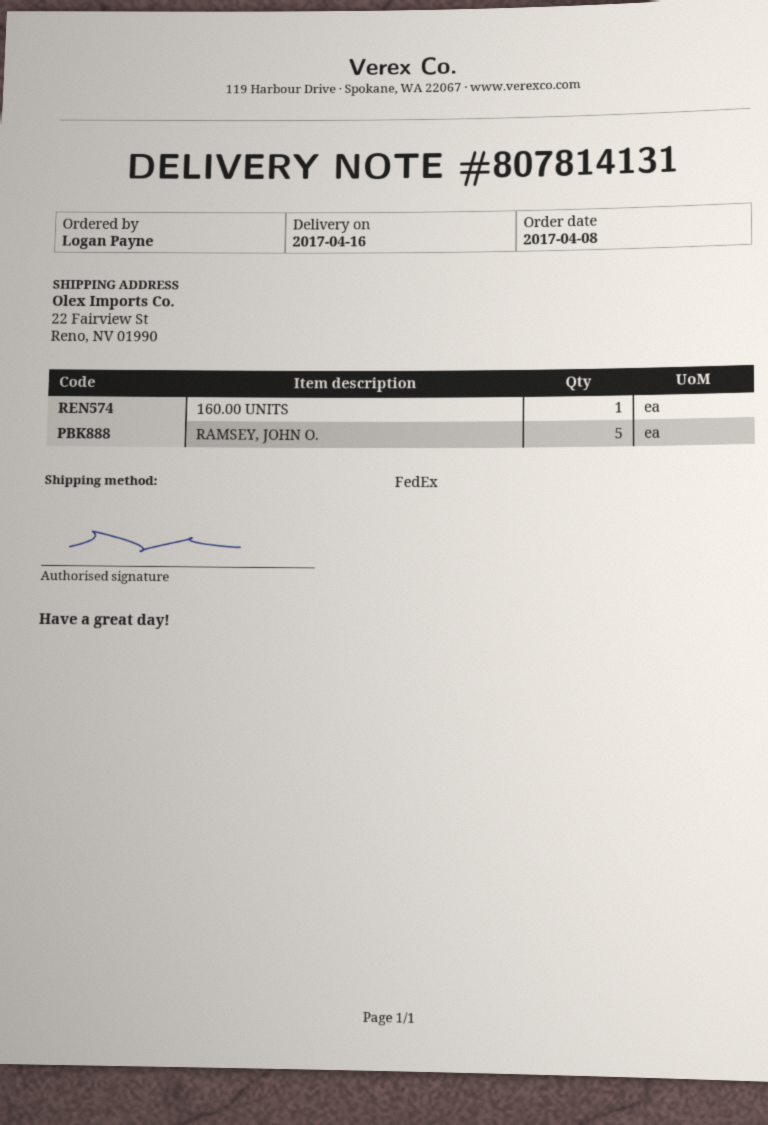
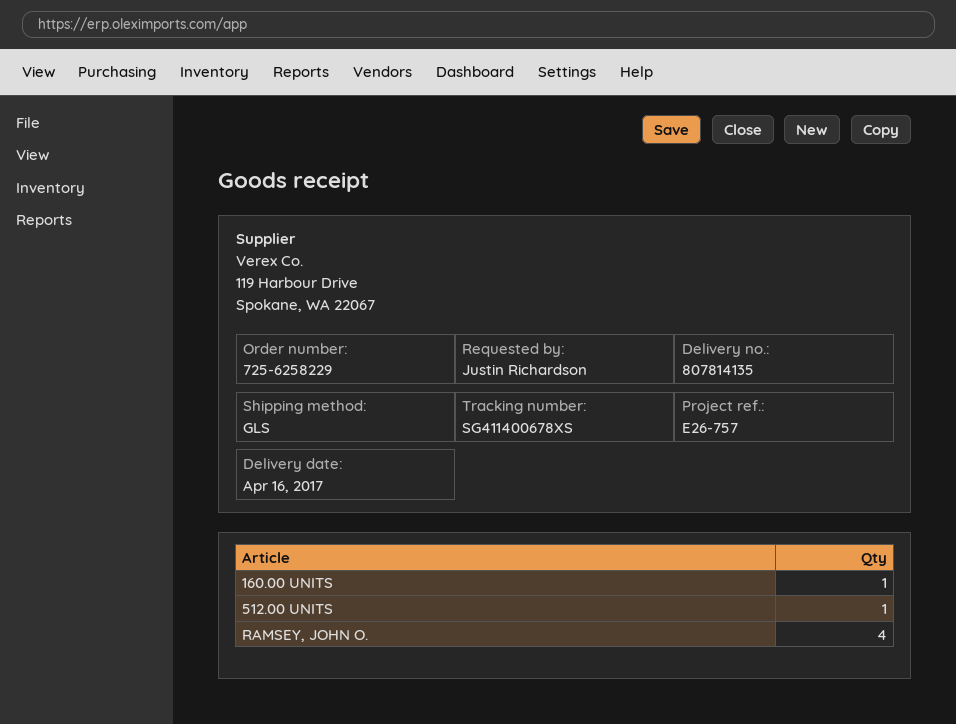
delivery note number: 807814131 -> 807814135
ordered by: Logan Payne -> Justin Richardson
shipping method: FedEx -> GLS
RAMSEY, JOHN O.: 5 -> 4
512.00 UNITS: none -> 1

